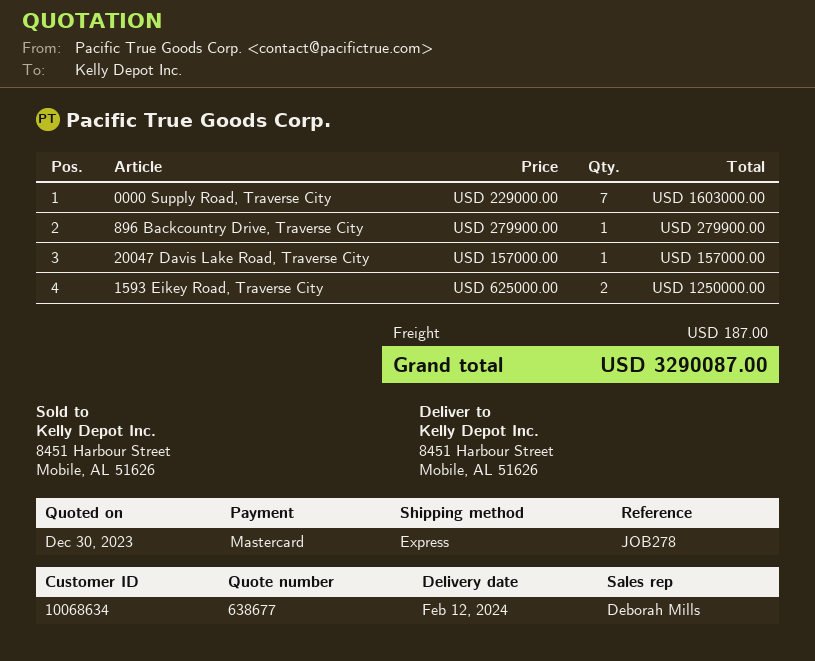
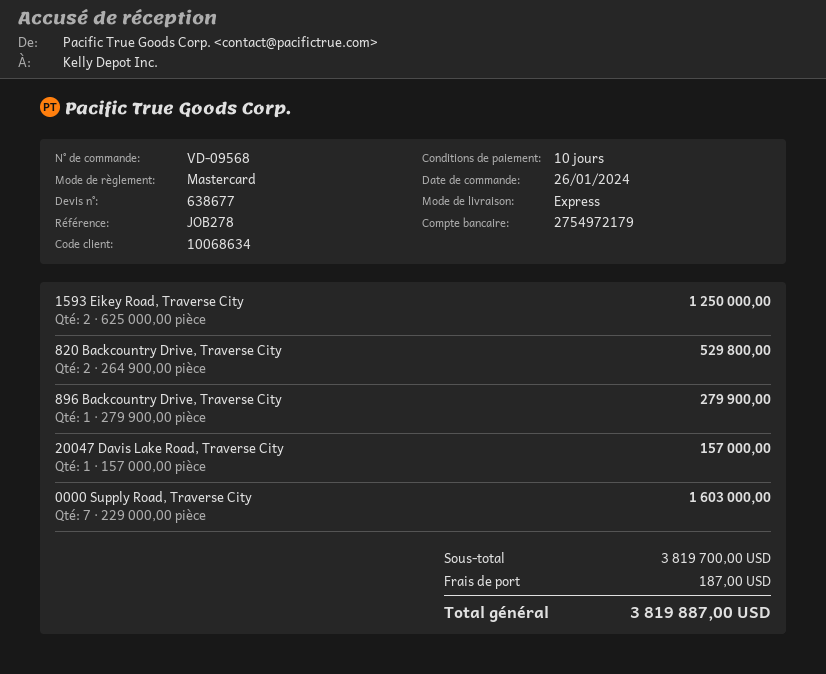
820 Backcountry Drive, Traverse City: none -> 2 x 264900.00 = 529800.00
total: 3290087.00 -> 3819887.00

